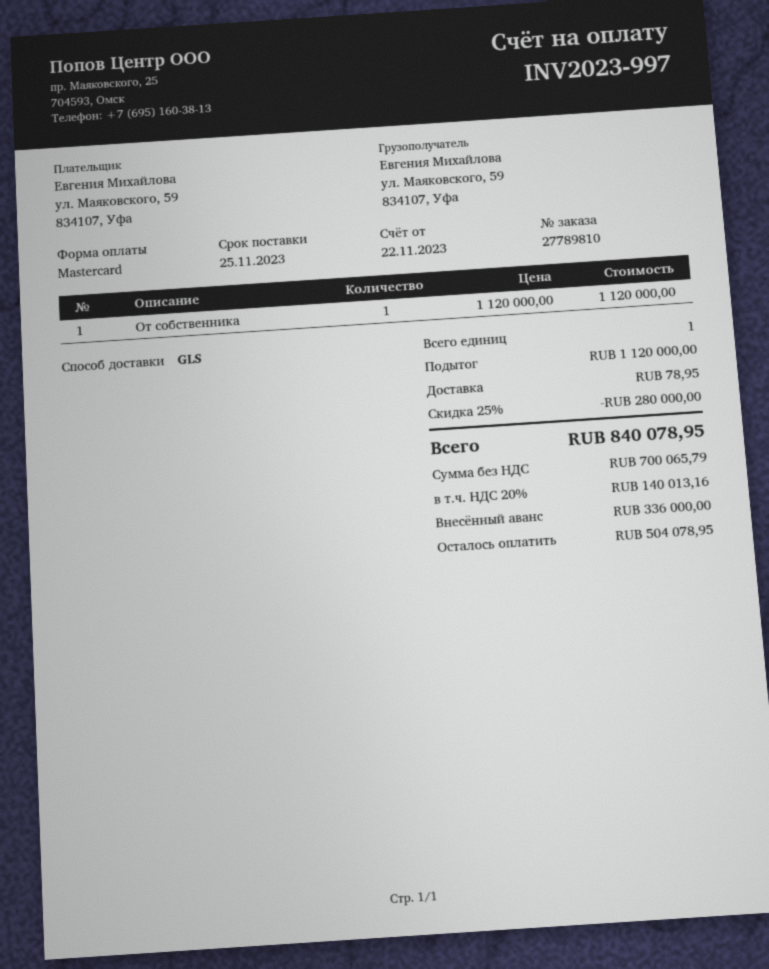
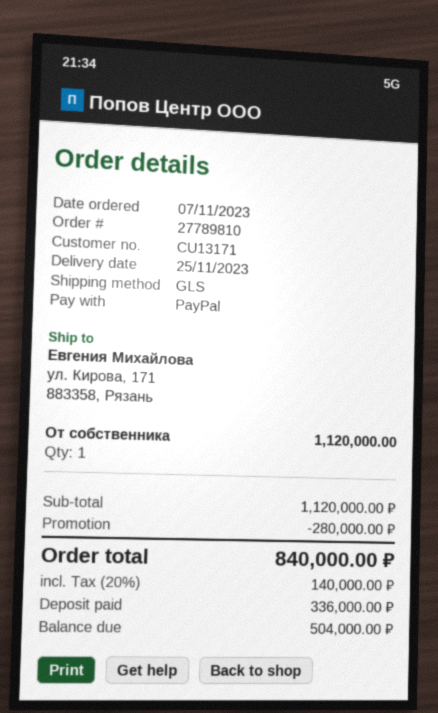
payment method: Mastercard -> PayPal
ship to: ул. Маяковского, 59, 834107, Уфа -> ул. Кирова, 171, 883358, Рязань
shipping: 78.95 -> none
tax: 20% = 140013.16 -> 20% = 140000.00
total: 840078.95 -> 840000.00
balance: 504078.95 -> 504000.00

